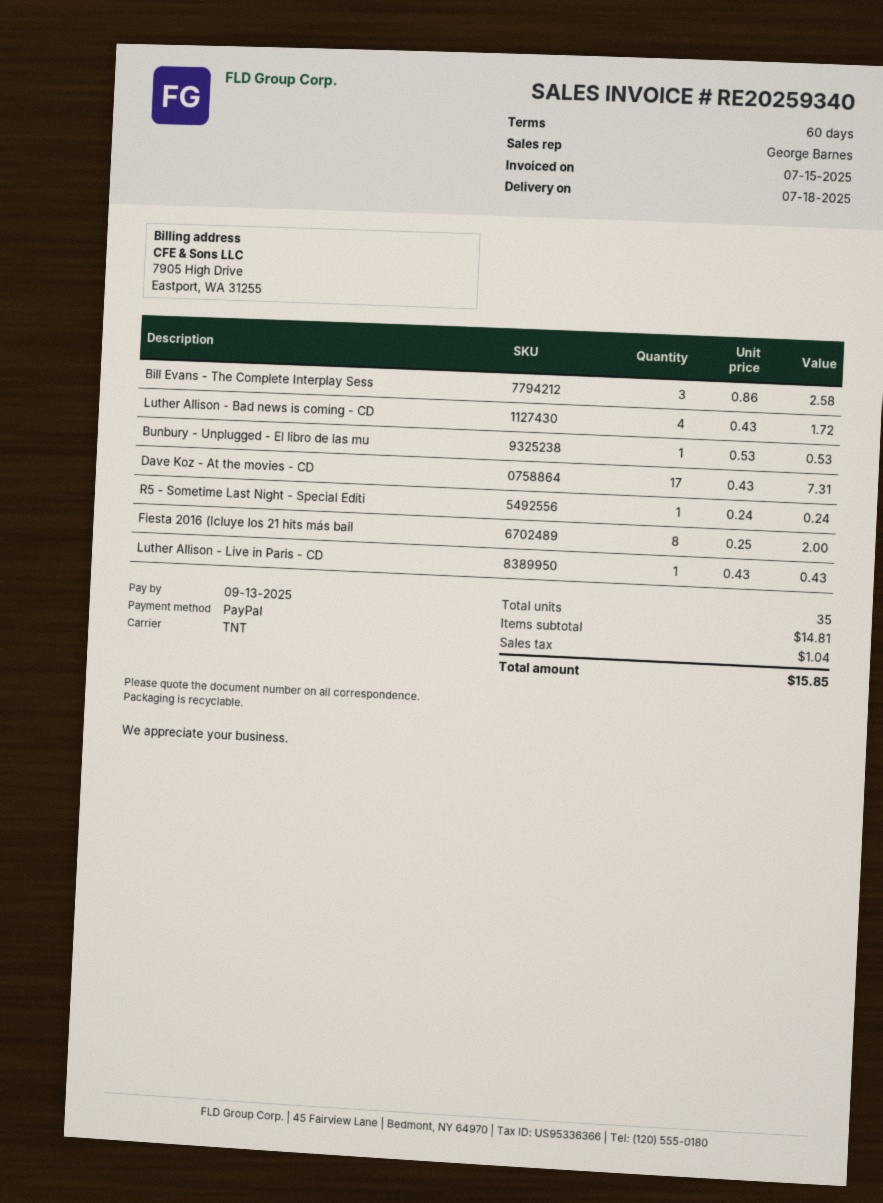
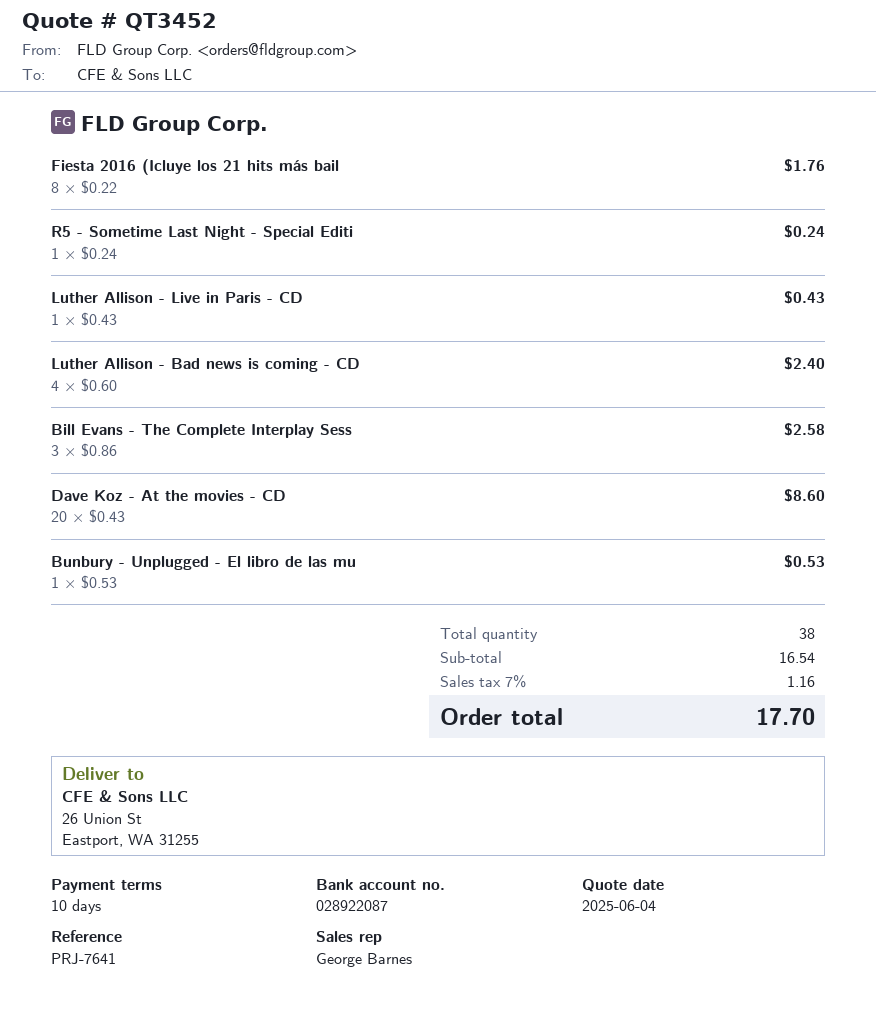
payment terms: 60 days -> 10 days
Luther Allison - Bad news is coming - CD: 4 x 0.43 = 1.72 -> 4 x 0.60 = 2.40
Dave Koz - At the movies - CD: 17 x 0.43 = 7.31 -> 20 x 0.43 = 8.60
Fiesta 2016 (Icluye los 21 hits más bail: 8 x 0.25 = 2.00 -> 8 x 0.22 = 1.76
total quantity: 35 -> 38
subtotal: 14.81 -> 16.54
tax: 1.04 -> 1.16
total: 15.85 -> 17.70

